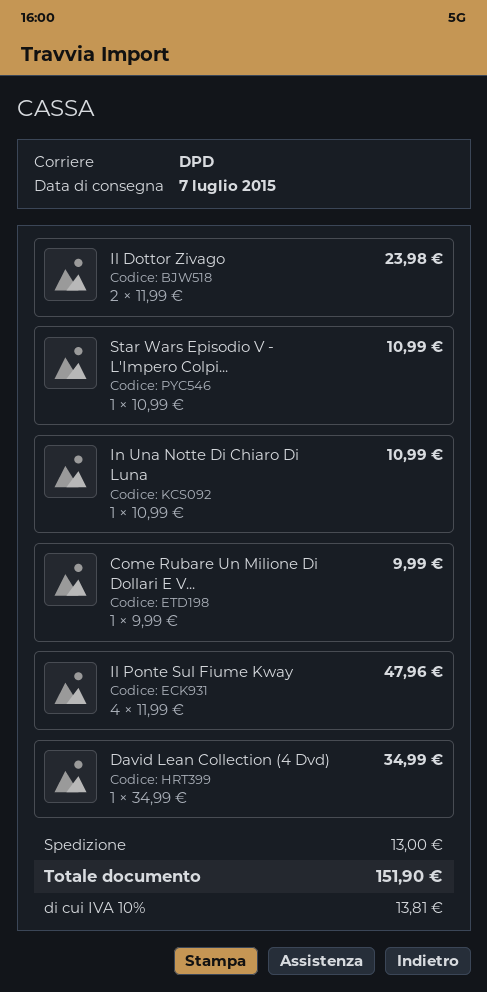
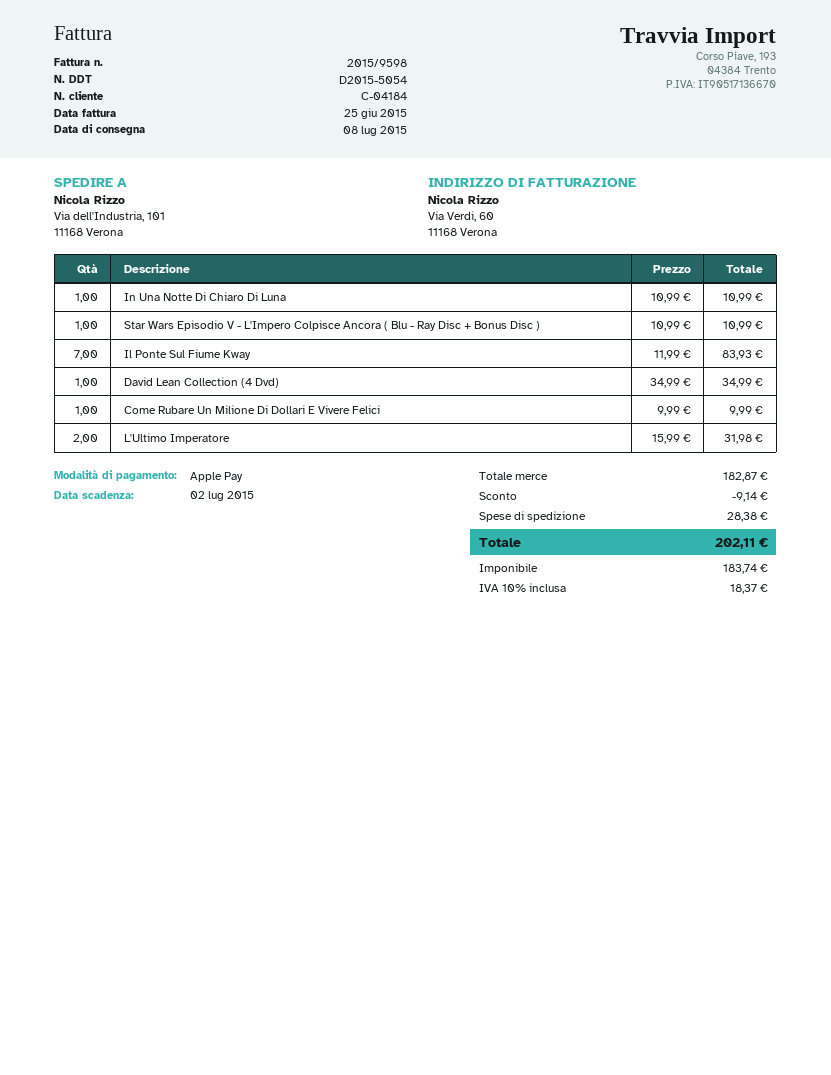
delivery date: 2015-07-07 -> 2015-07-08
Il Dottor Zivago: 2 x 11.99 = 23.98 -> none
Il Ponte Sul Fiume Kway: 4 x 11.99 = 47.96 -> 7 x 11.99 = 83.93
L'Ultimo Imperatore: none -> 2 x 15.99 = 31.98
discount: none -> 9.14
shipping: 13.00 -> 28.38
tax: 10% = 13.81 -> 10% = 18.37
total: 151.90 -> 202.11

